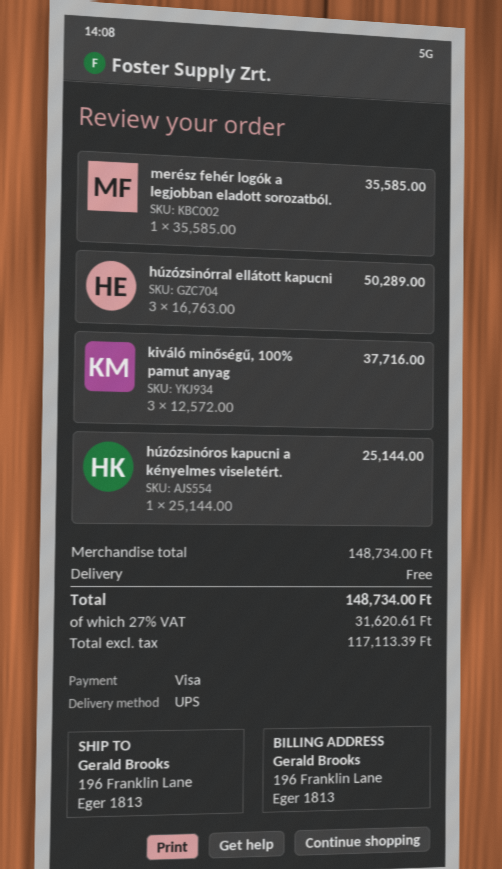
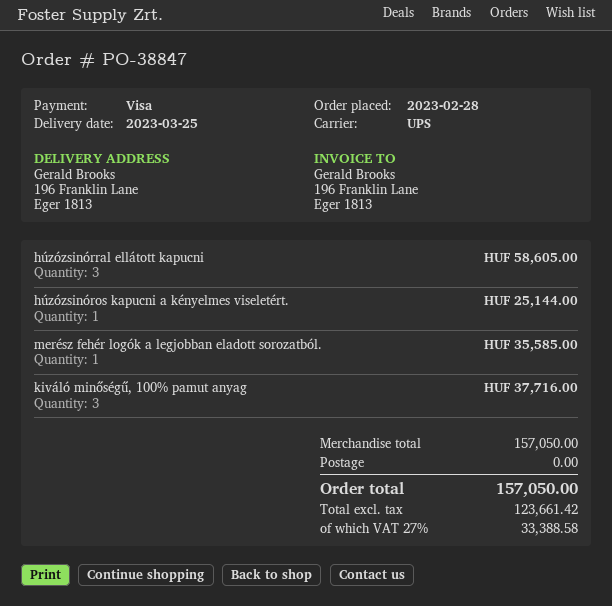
húzózsinórral ellátott kapucni: 3 for 50289.00 -> 3 for 58605.00
subtotal: 148734.00 -> 157050.00
net: 117113.39 -> 123661.42
tax: 27% = 31620.61 -> 27% = 33388.58
total: 148734.00 -> 157050.00

